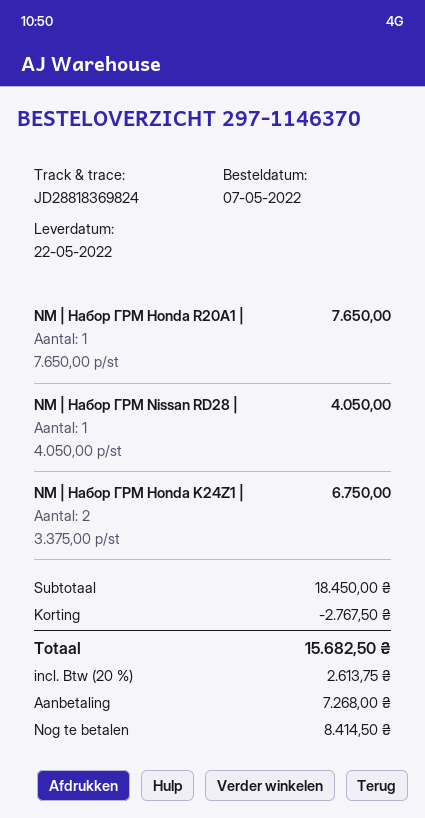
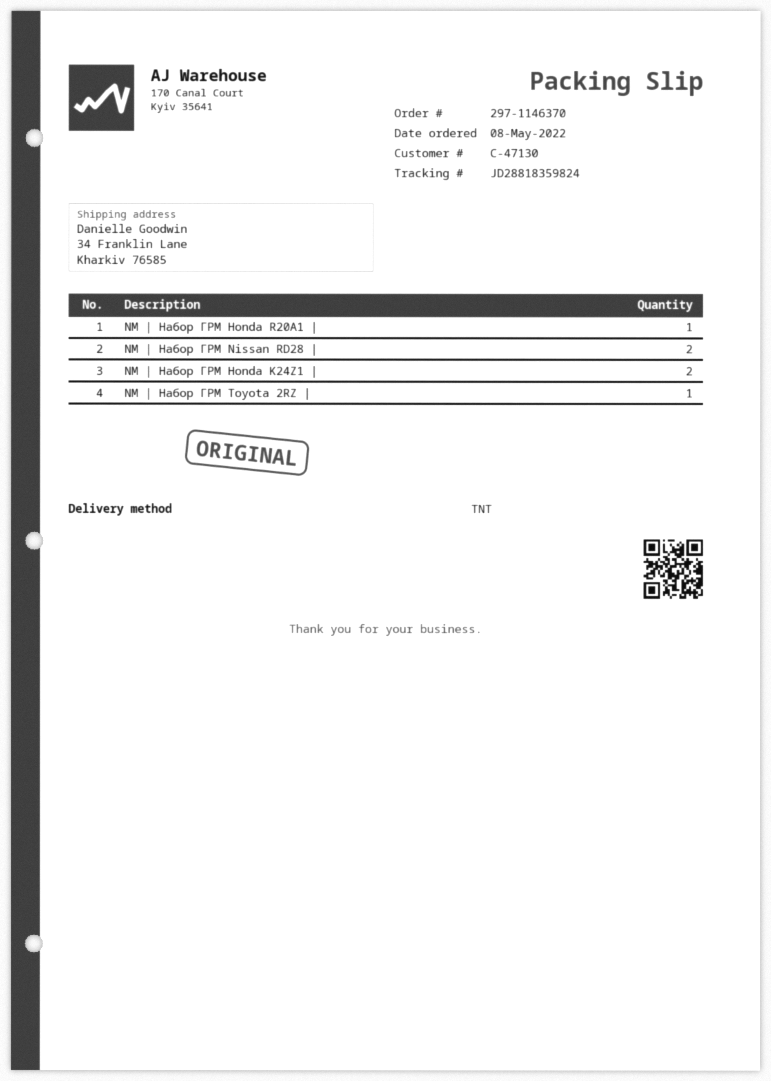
order date: 2022-05-07 -> 2022-05-08
tracking number: JD28818369824 -> JD28818359824
NM | Набор ГРМ Nissan RD28 |: 1 -> 2
NM | Набор ГРМ Toyota 2RZ |: none -> 1

